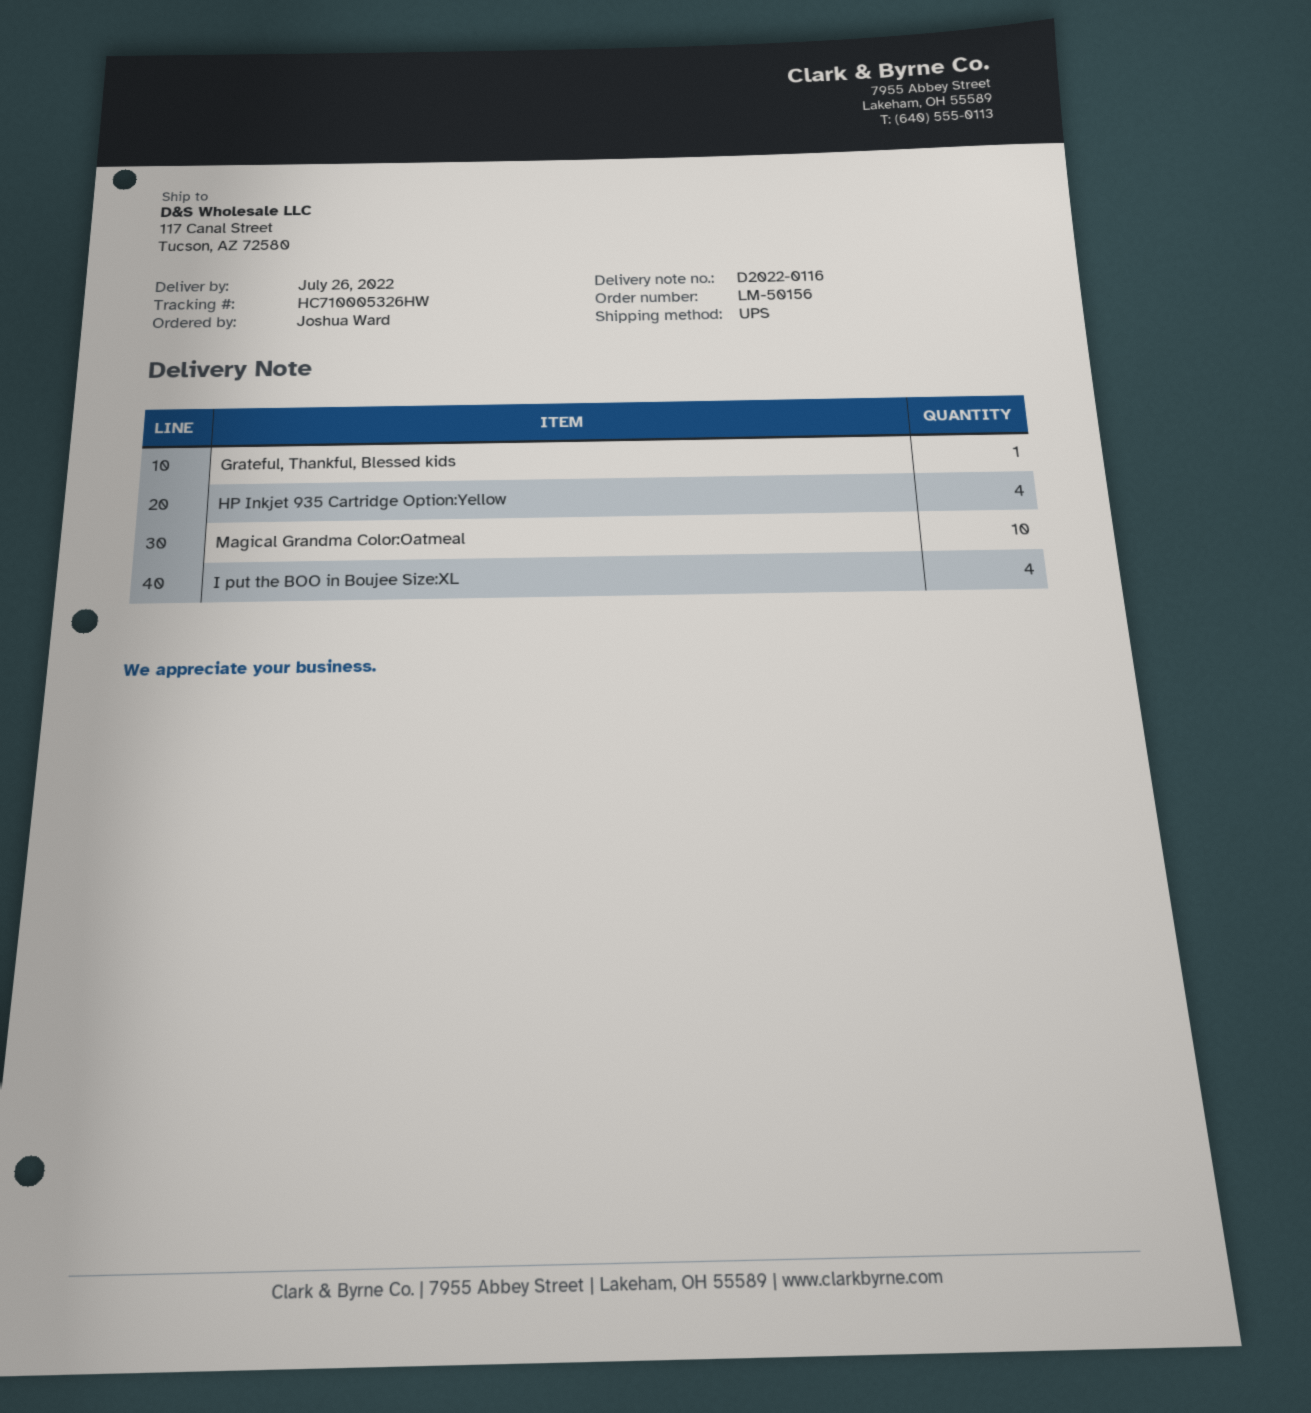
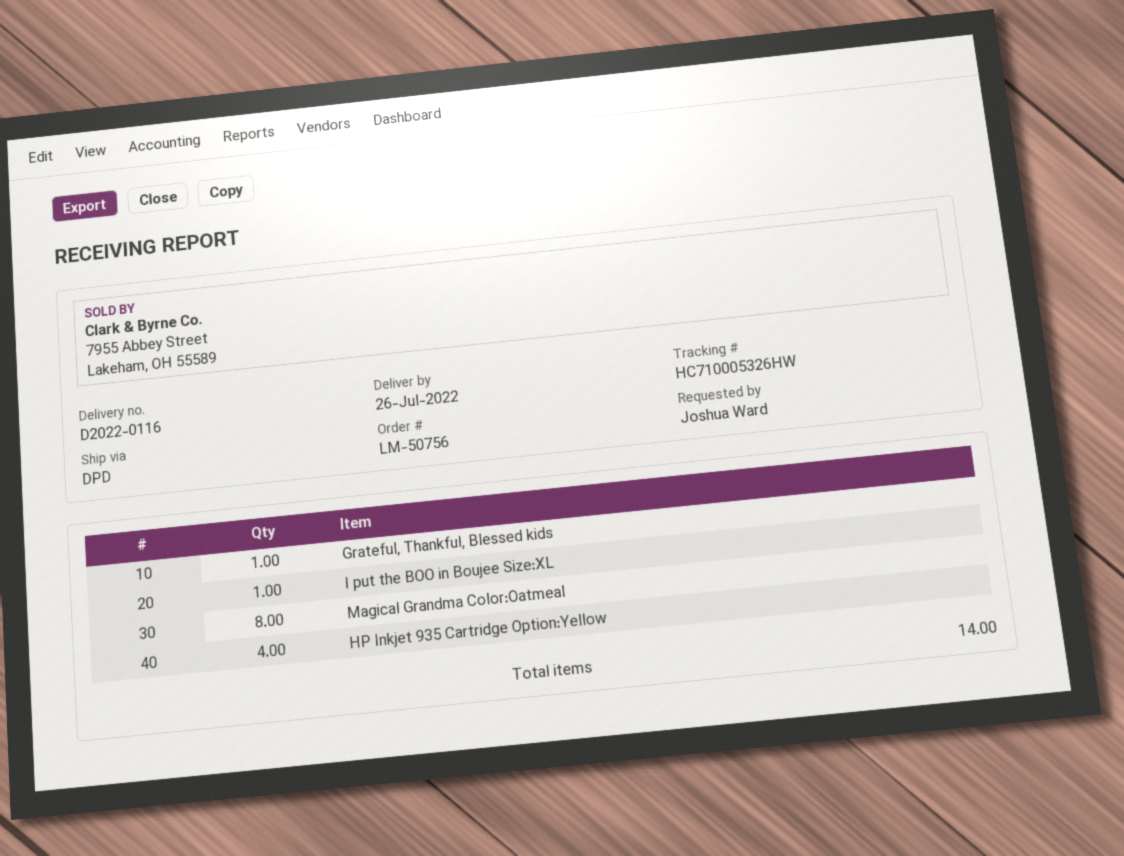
order number: LM-50156 -> LM-50756
shipping method: UPS -> DPD
Magical Grandma Color:Oatmeal: 10 -> 8
I put the BOO in Boujee Size:XL: 4 -> 1

